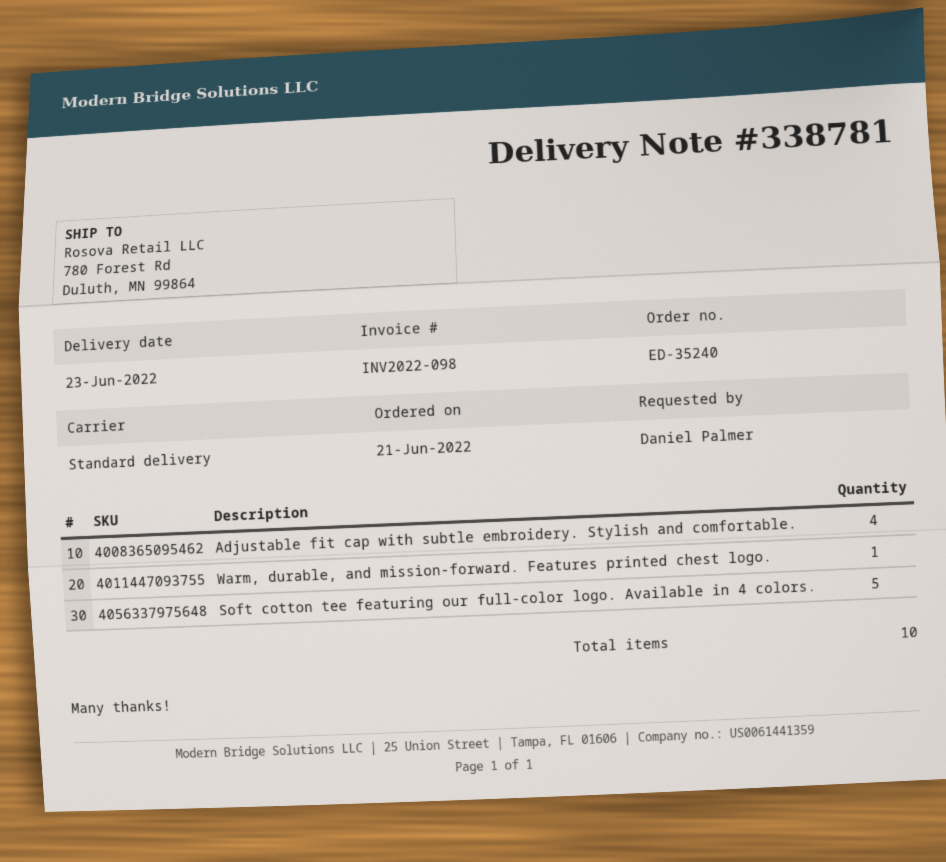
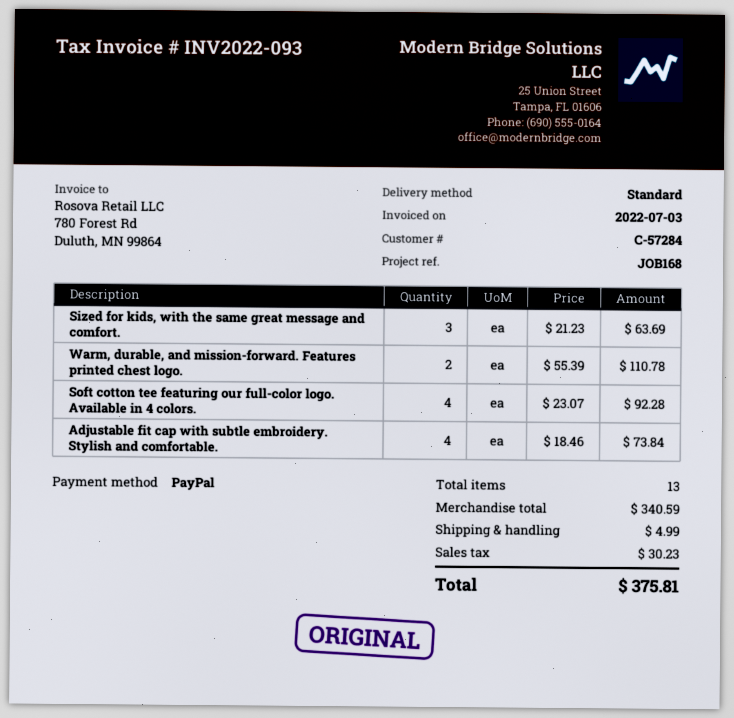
invoice number: INV2022-098 -> INV2022-093
Warm, durable, and mission-forward. Features printed chest logo.: 1 -> 2
Soft cotton tee featuring our full-color logo. Available in 4 colors.: 5 -> 4
Sized for kids, with the same great message and comfort.: none -> 3
total quantity: 10 -> 13

